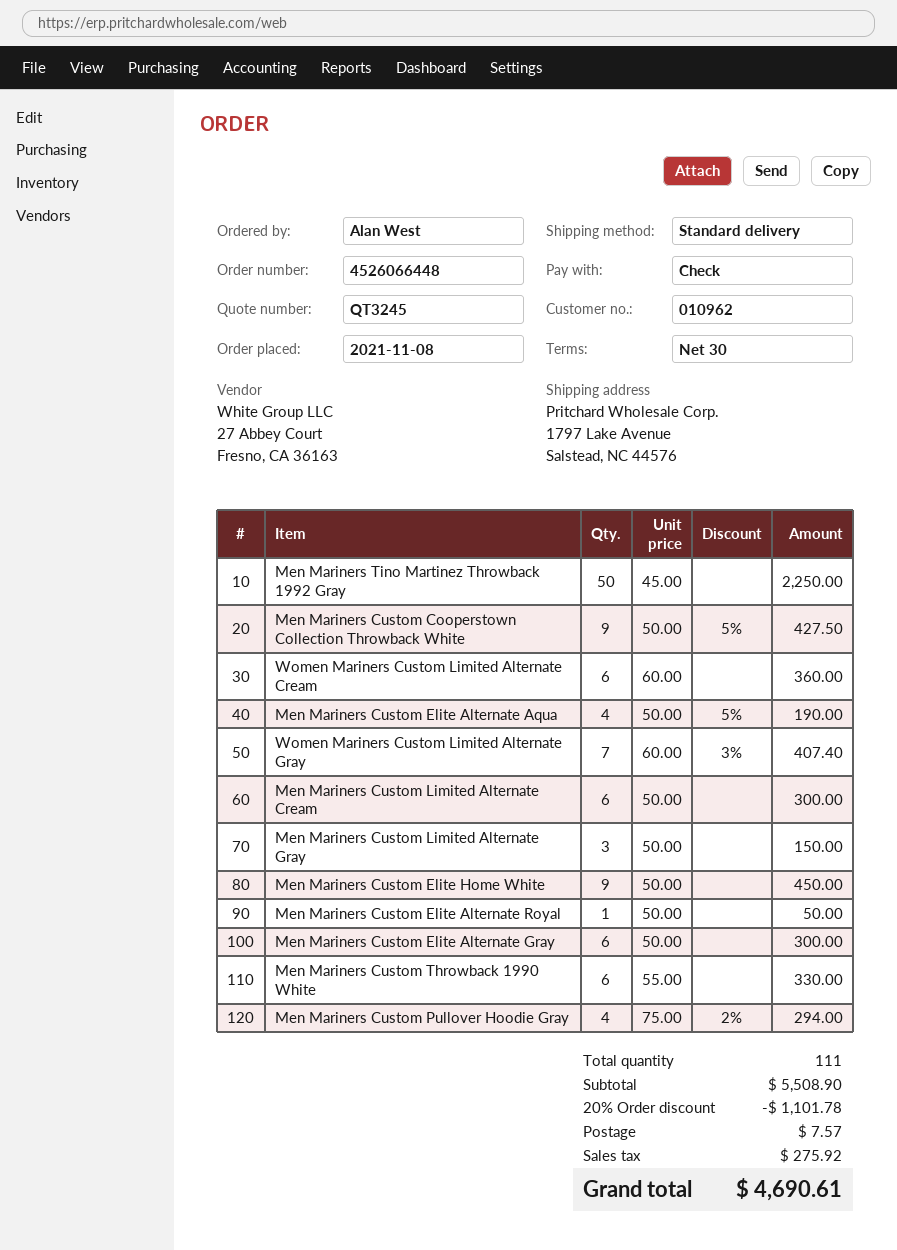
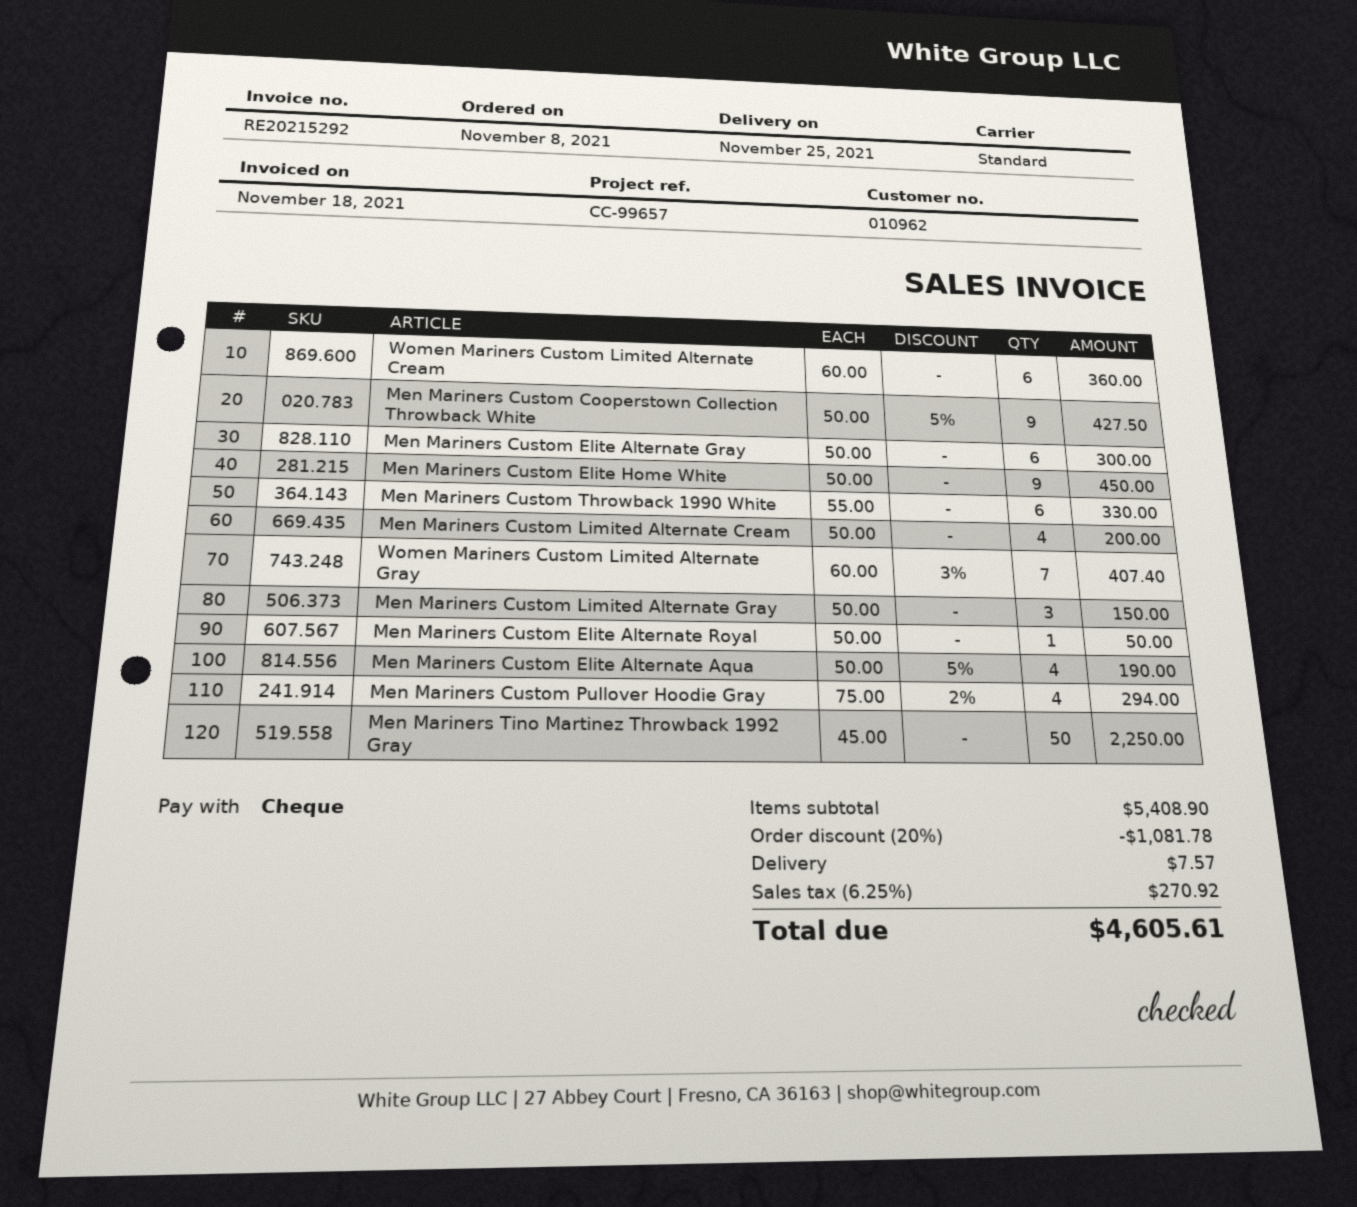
Men Mariners Custom Limited Alternate Cream: 6 x 50.00 = 300.00 -> 4 x 50.00 = 200.00
subtotal: 5508.90 -> 5408.90
discount: 20% = 1101.78 -> 20% = 1081.78
tax: 275.92 -> 270.92
total: 4690.61 -> 4605.61

